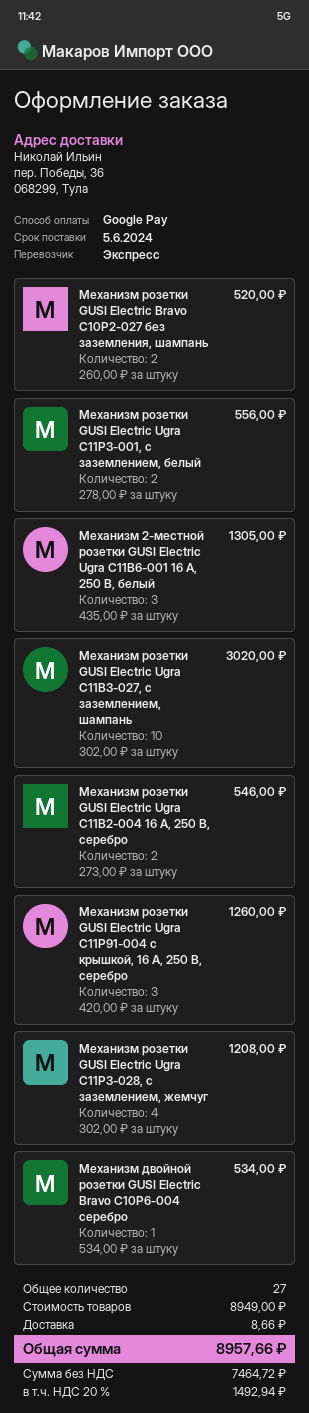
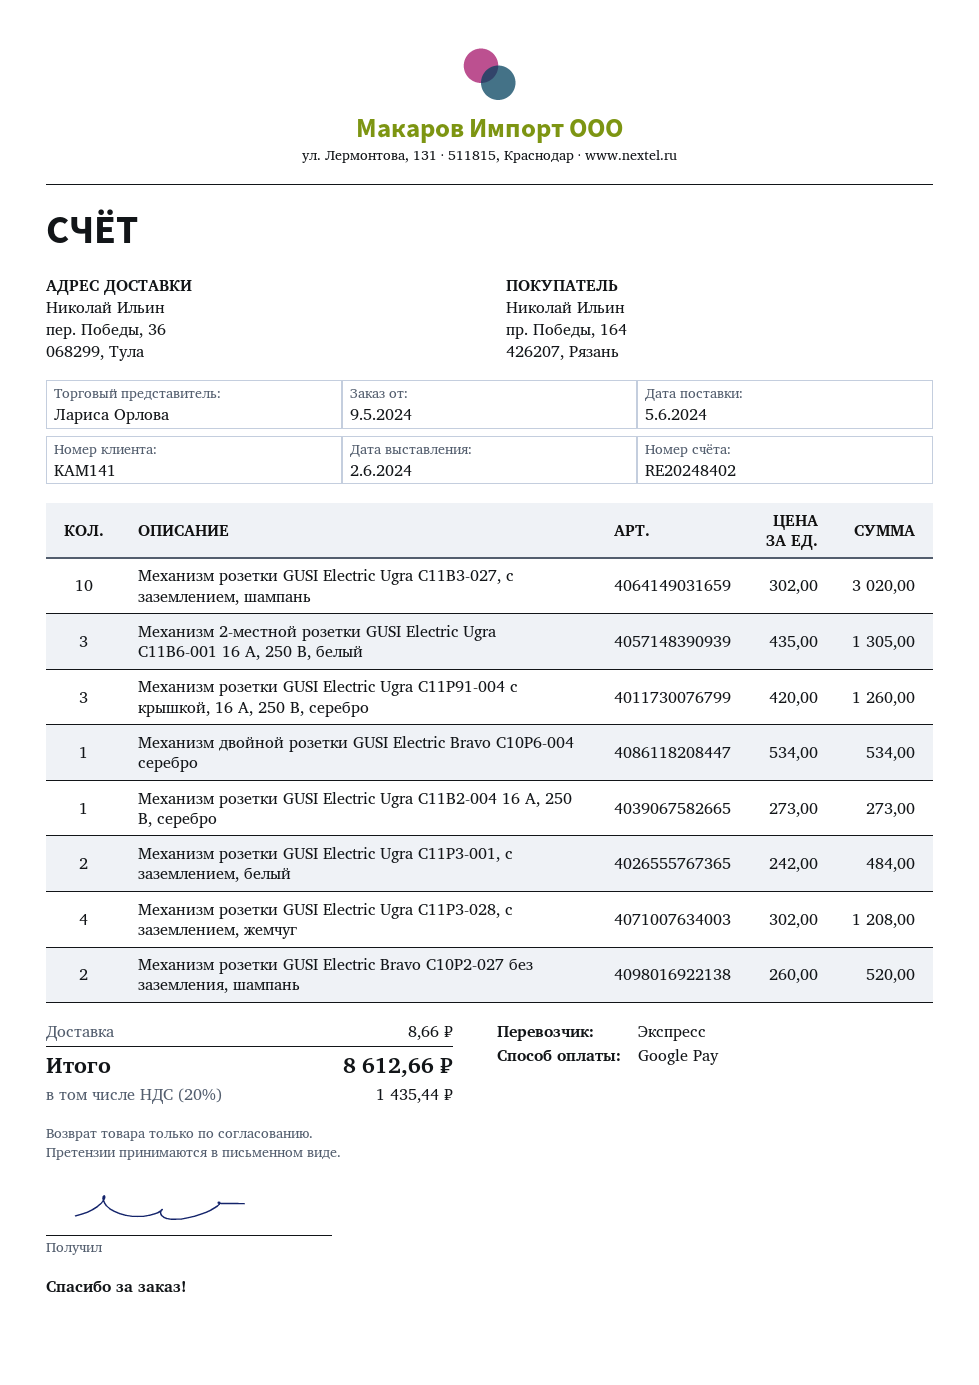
Механизм розетки GUSI Electric Ugra С11Р3-001, с заземлением, белый: 2 x 278.00 = 556.00 -> 2 x 242.00 = 484.00
Механизм розетки GUSI Electric Ugra С11В2-004 16 А, 250 В, серебро: 2 x 273.00 = 546.00 -> 1 x 273.00 = 273.00
tax: 20% = 1492.94 -> 20% = 1435.44
total: 8957.66 -> 8612.66

